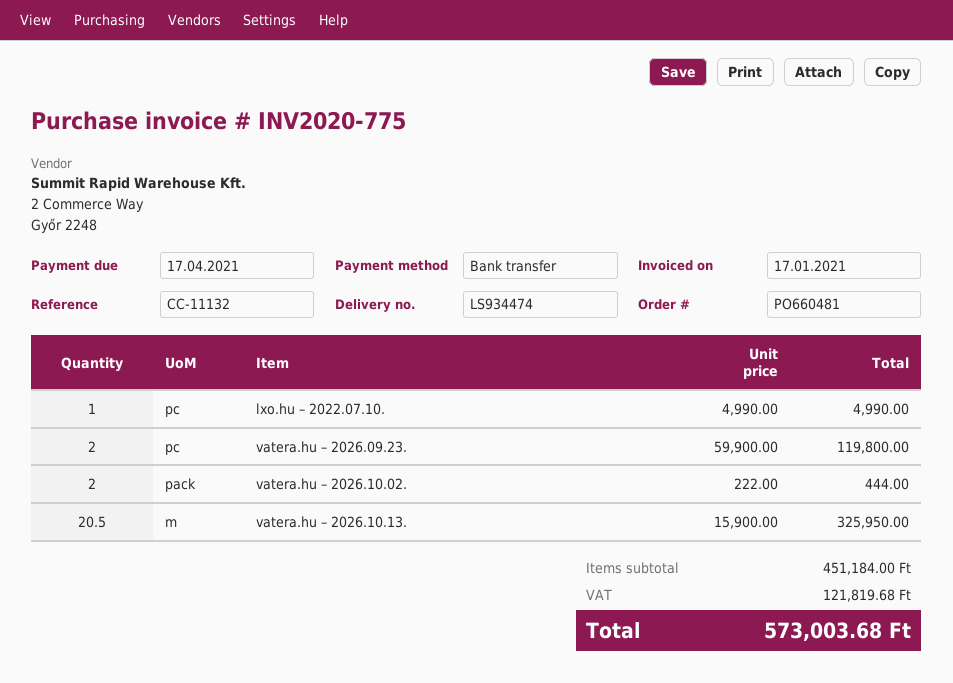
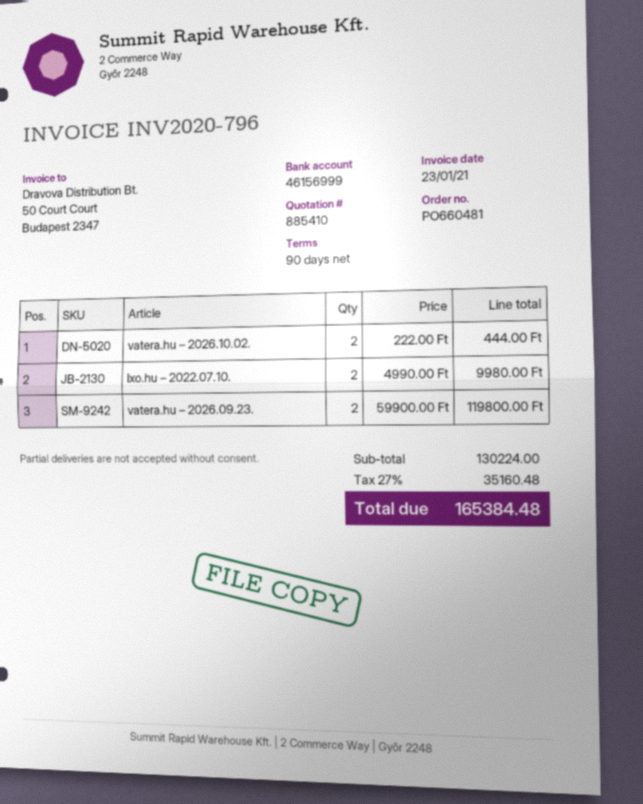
invoice number: INV2020-775 -> INV2020-796
invoice date: 2021-01-17 -> 2021-01-23
lxo.hu – 2022.07.10.: 1 x 4990.00 = 4990.00 -> 2 x 4990.00 = 9980.00
vatera.hu – 2026.10.13.: 20.5 x 15900.00 = 325950.00 -> none
subtotal: 451184.00 -> 130224.00
tax: 121819.68 -> 35160.48
total: 573003.68 -> 165384.48

